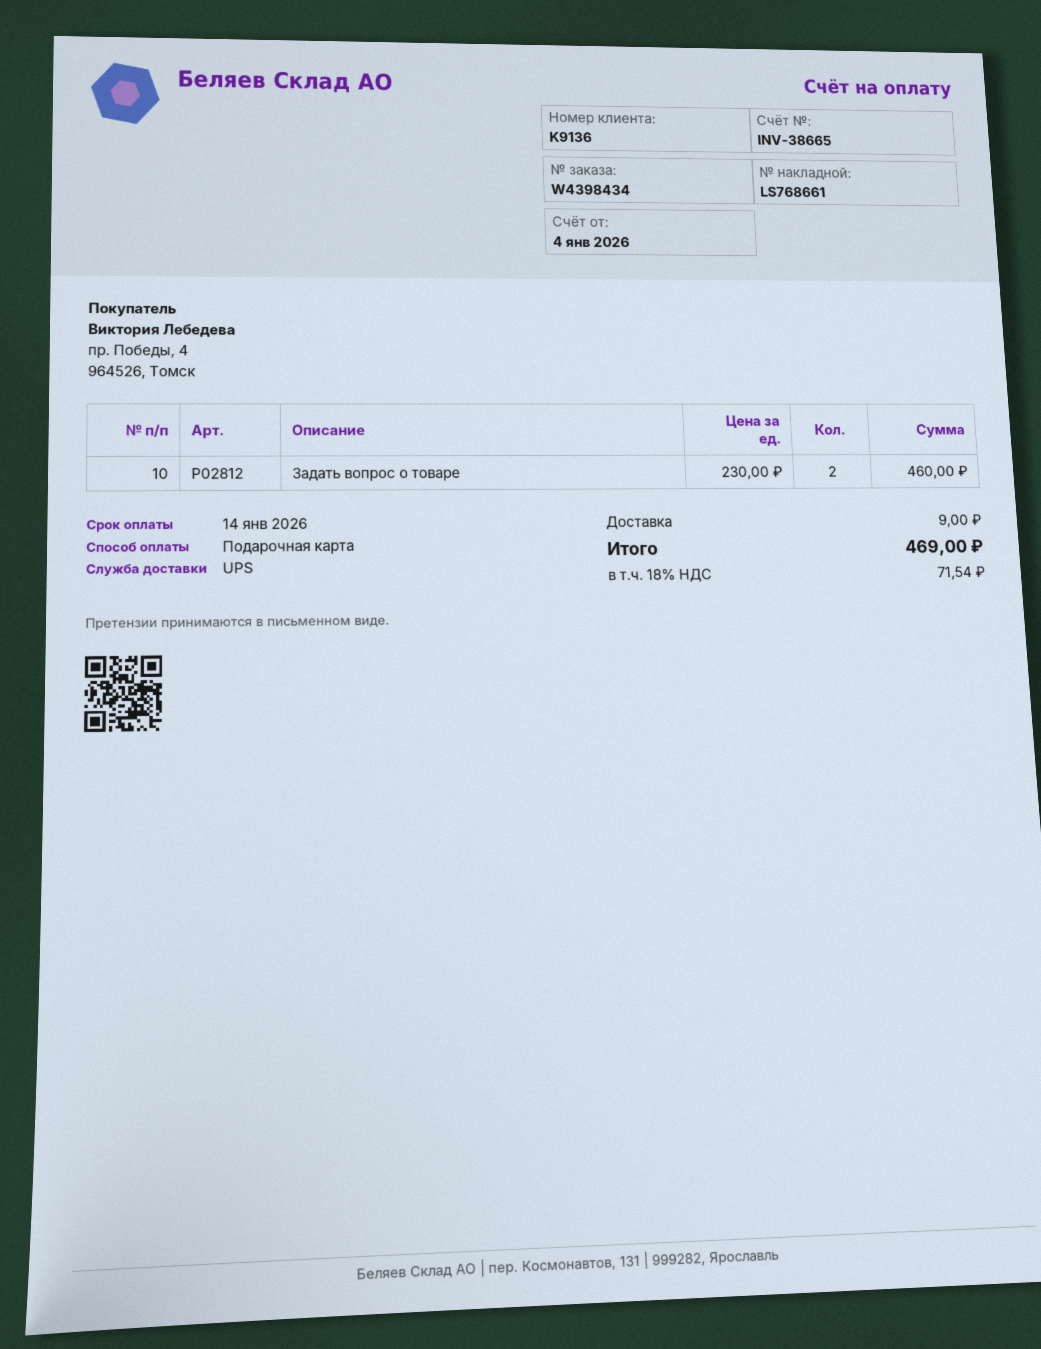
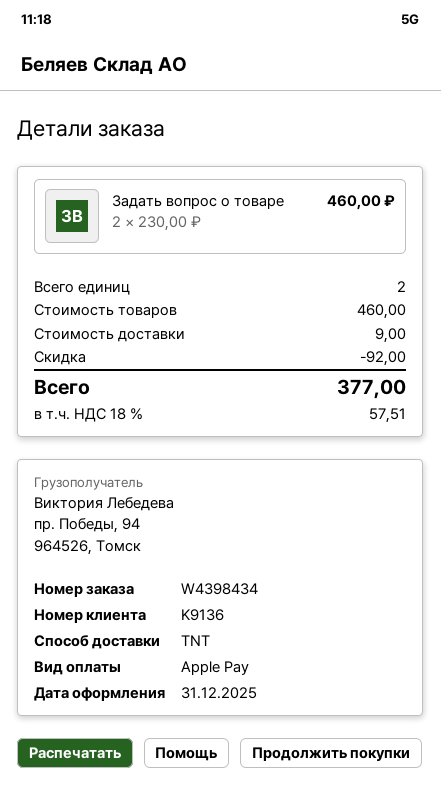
payment method: gift card -> Apple Pay
shipping method: UPS -> TNT
discount: none -> 92.00
tax: 18% = 71.54 -> 18% = 57.51
total: 469.00 -> 377.00

